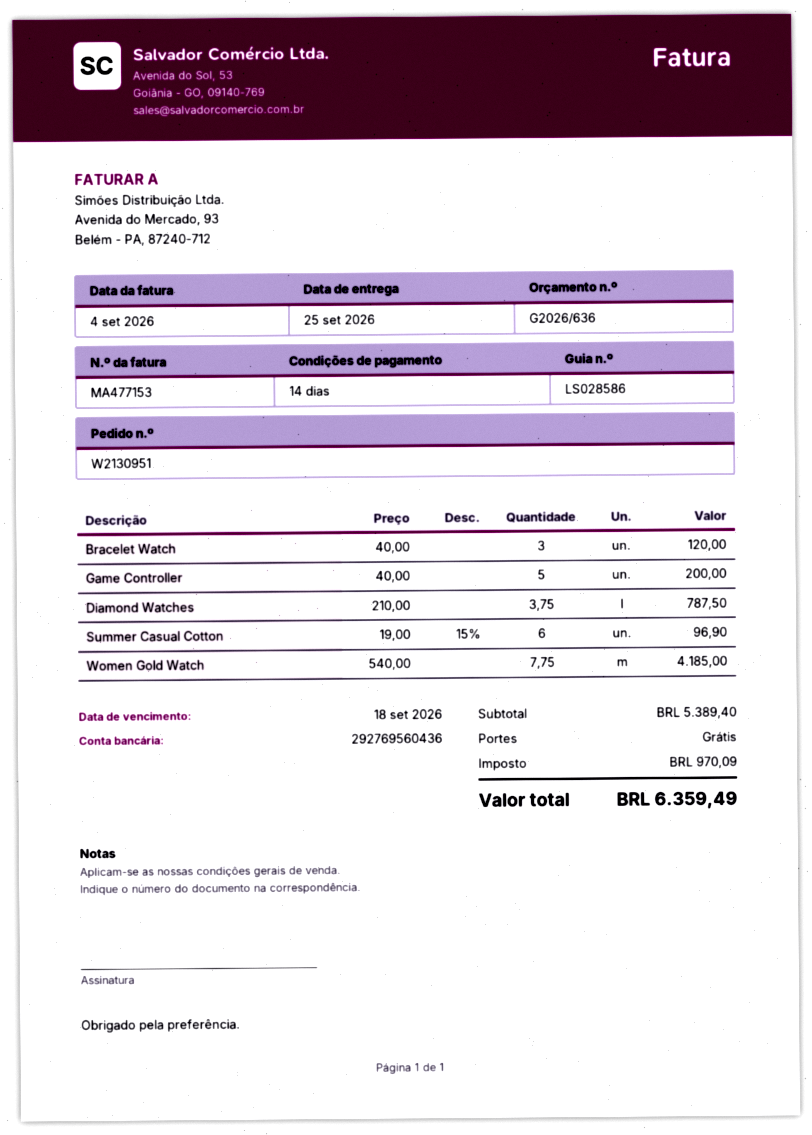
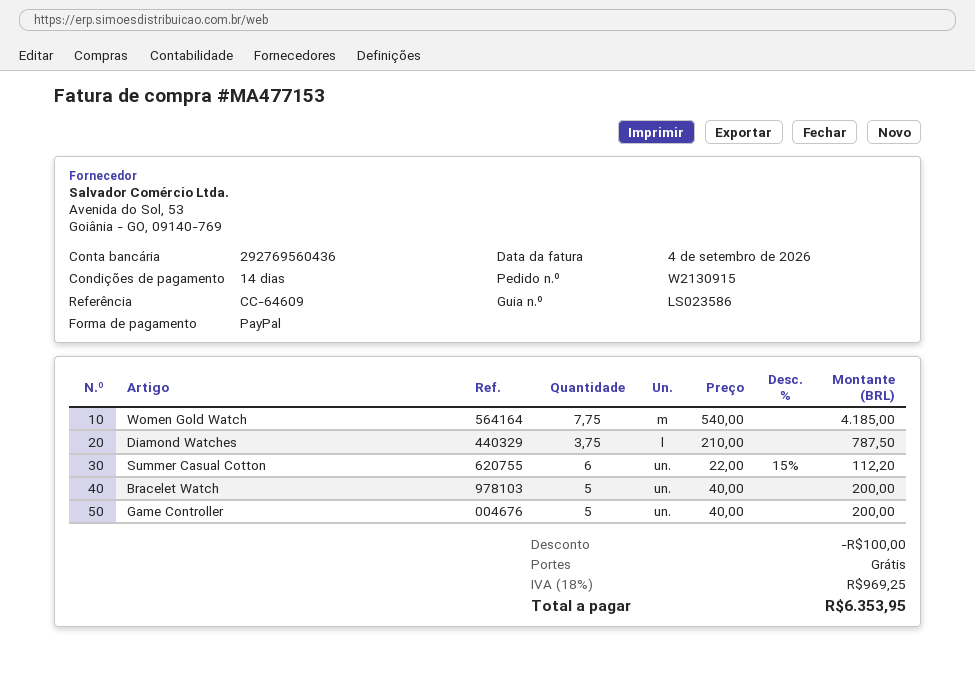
order number: W2130951 -> W2130915
delivery note number: LS028586 -> LS023586
Bracelet Watch: 3 x 40.00 = 120.00 -> 5 x 40.00 = 200.00
Summer Casual Cotton: 6 x 19.00 - 15% = 96.90 -> 6 x 22.00 - 15% = 112.20
discount: none -> 100.00
tax: 970.09 -> 969.25
total: 6359.49 -> 6353.95

